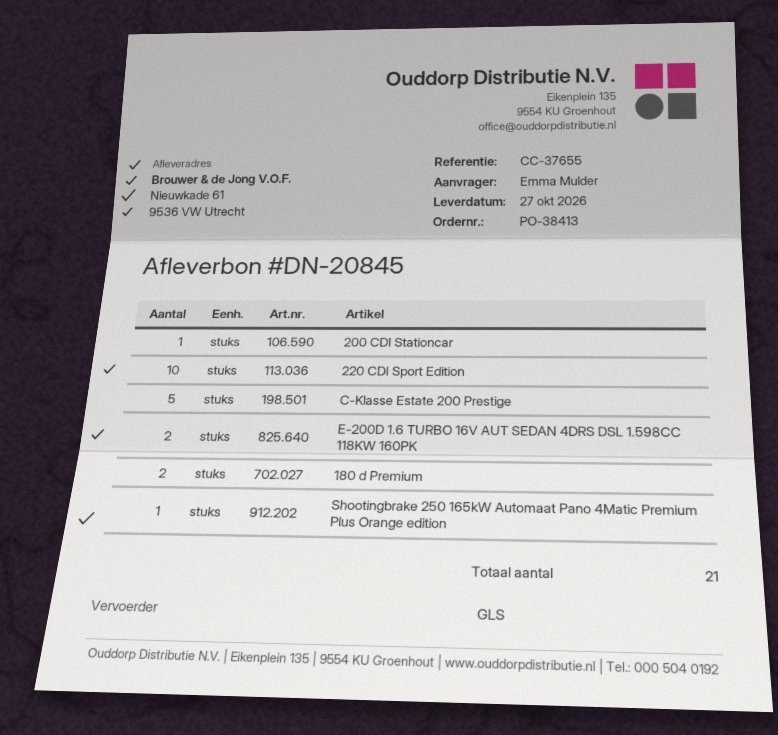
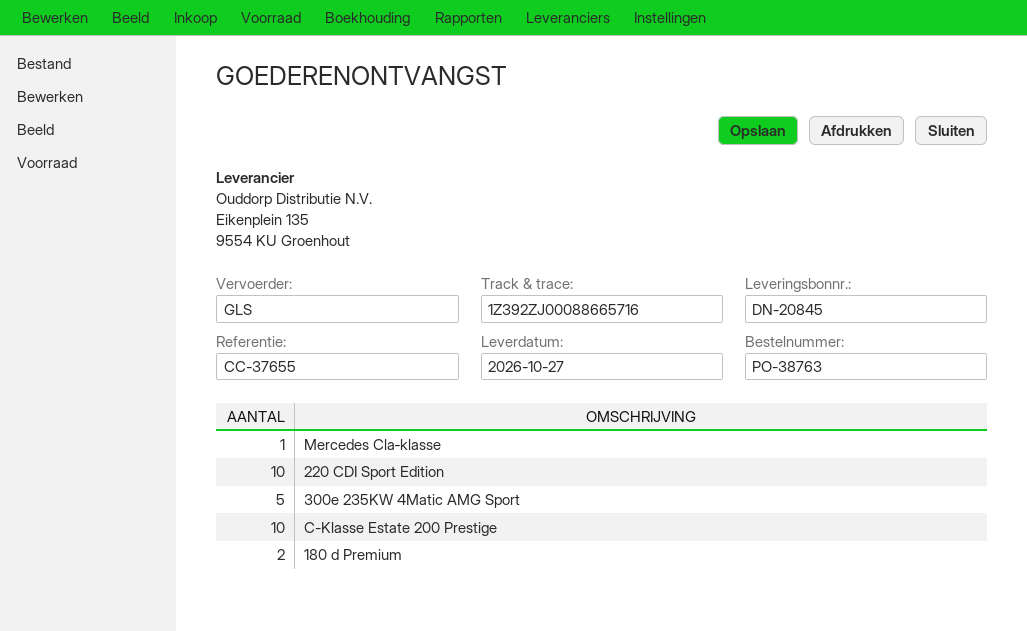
order number: PO-38413 -> PO-38763
200 CDI Stationcar: 1 -> none
C-Klasse Estate 200 Prestige: 5 -> 10
E-200D 1.6 TURBO 16V AUT SEDAN 4DRS DSL 1.598CC 118KW 160PK: 2 -> none
Shootingbrake 250 165kW Automaat Pano 4Matic Premium Plus Orange edition: 1 -> none
Mercedes Cla‑klasse: none -> 1
300e 235KW 4Matic AMG Sport: none -> 5

